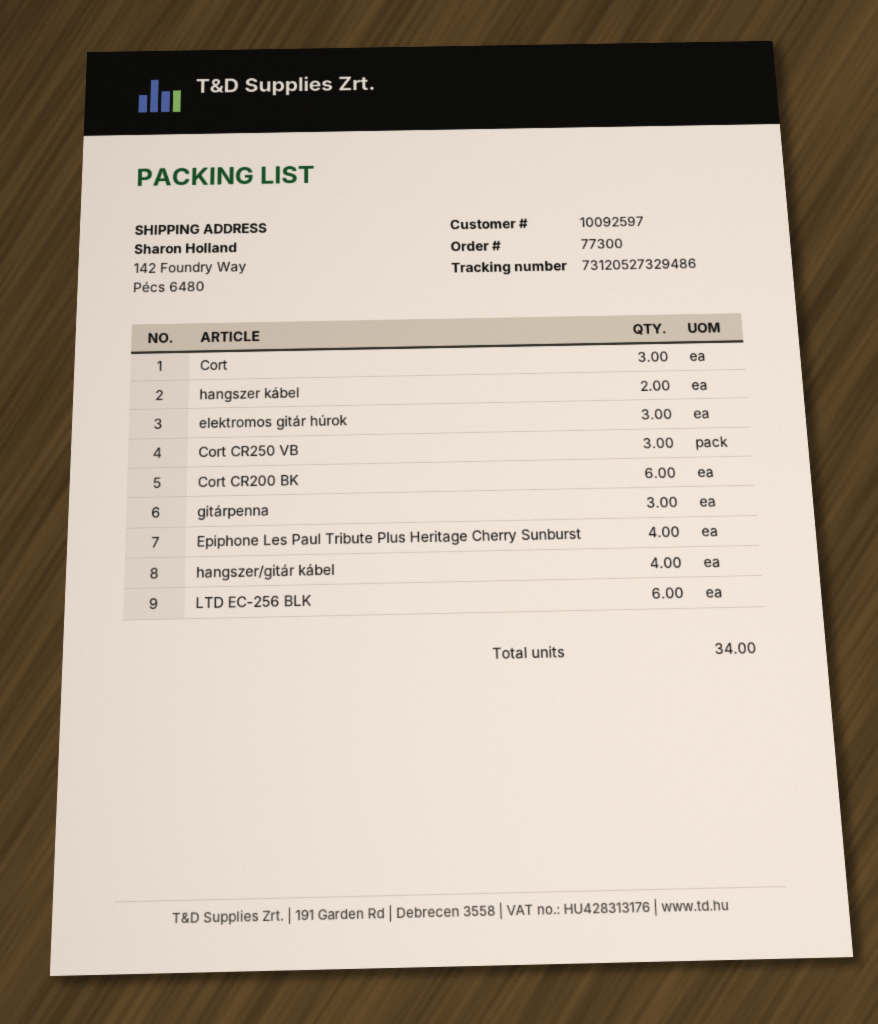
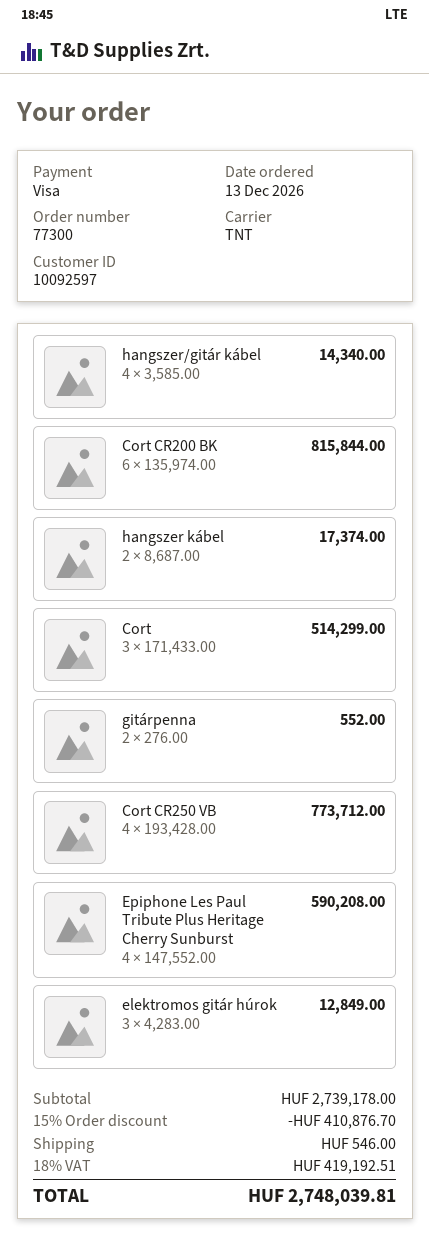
Cort CR250 VB: 3 -> 4
gitárpenna: 3 -> 2
LTD EC-256 BLK: 6 -> none

